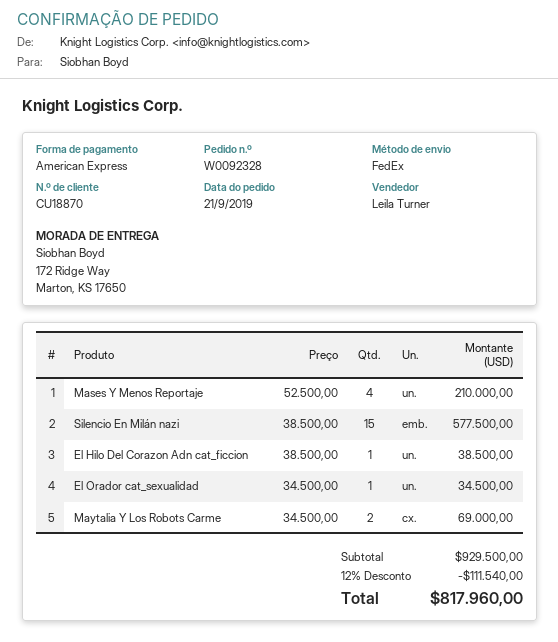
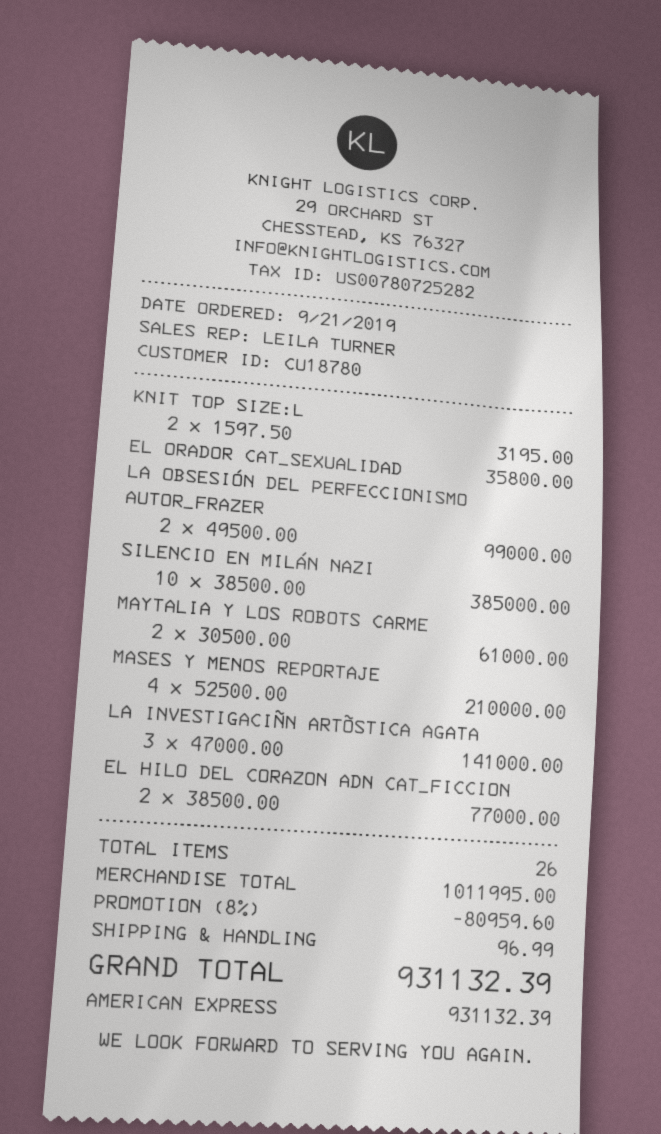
customer number: CU18870 -> CU18780
Silencio En Milán nazi: 15 x 38500.00 = 577500.00 -> 10 x 38500.00 = 385000.00
El Hilo Del Corazon Adn cat_ficcion: 1 x 38500.00 = 38500.00 -> 2 x 38500.00 = 77000.00
El Orador cat_sexualidad: 1 x 34500.00 = 34500.00 -> 1 x 35800.00 = 35800.00
Maytalia Y Los Robots Carme: 2 x 34500.00 = 69000.00 -> 2 x 30500.00 = 61000.00
KNIT TOP SIZE:L: none -> 2 x 1597.50 = 3195.00
LA OBSESIÓN DEL PERFECCIONISMO AUTOR_FRAZER: none -> 2 x 49500.00 = 99000.00
LA INVESTIGACIÑN ARTÕSTICA AGATA: none -> 3 x 47000.00 = 141000.00
subtotal: 929500.00 -> 1011995.00
discount: 12% = 111540.00 -> 8% = 80959.60
shipping: none -> 96.99
total: 817960.00 -> 931132.39

